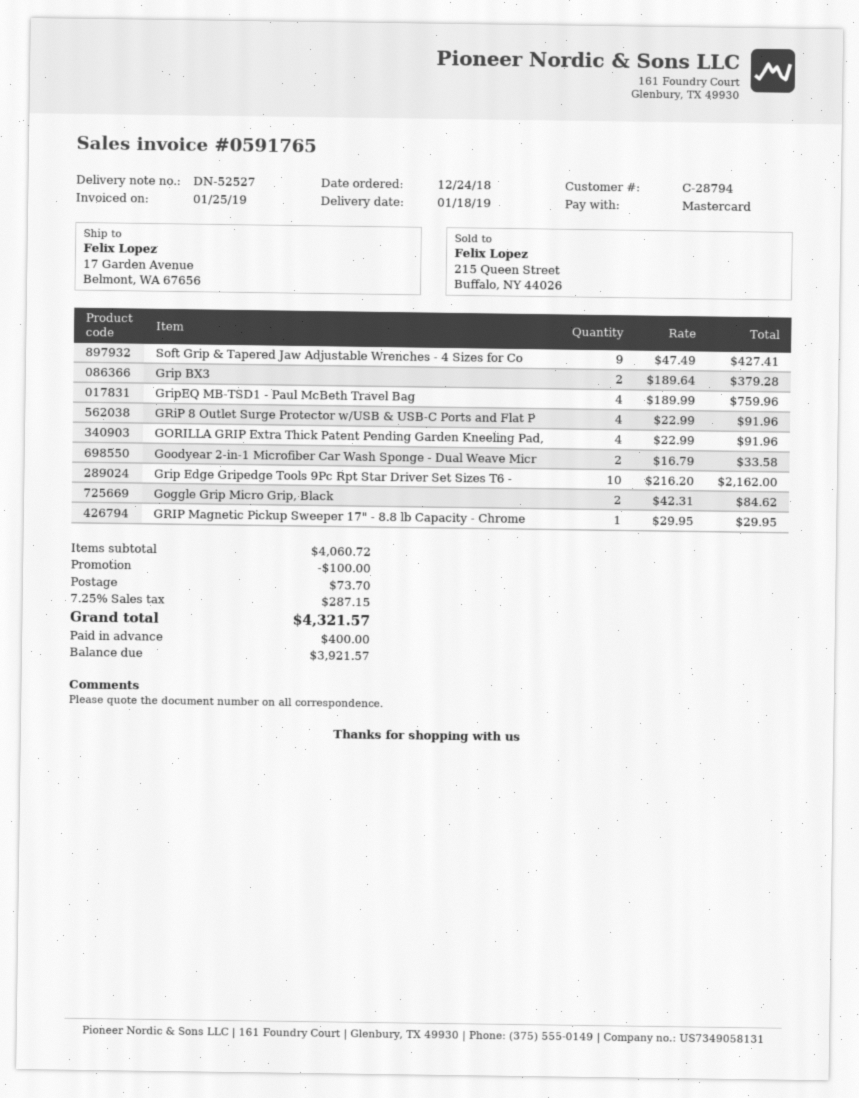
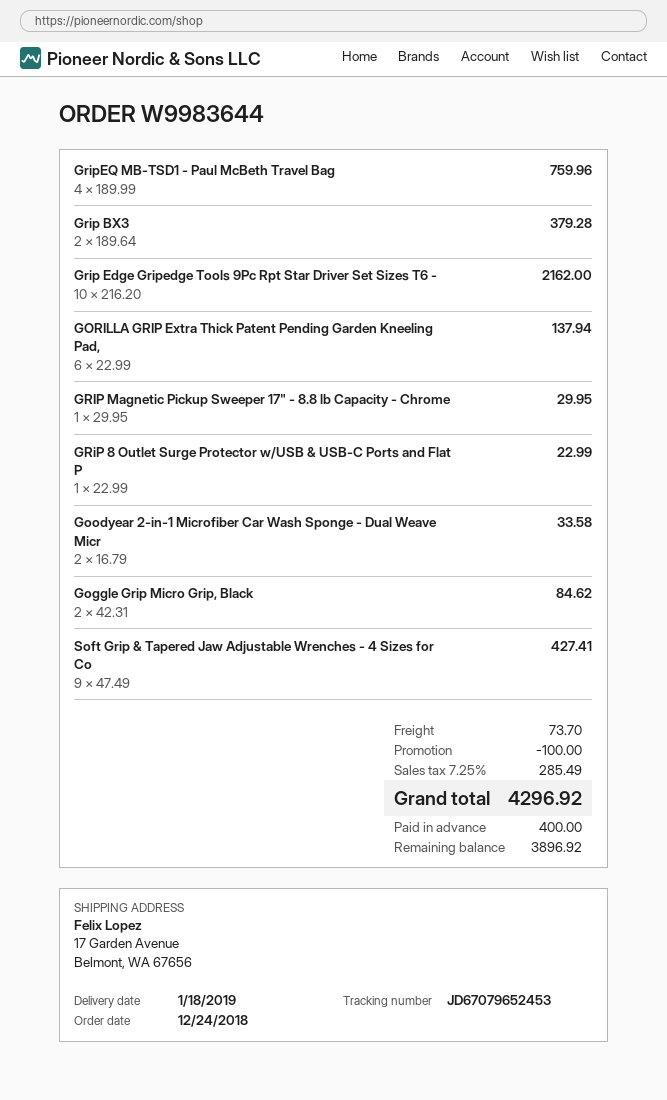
GRiP 8 Outlet Surge Protector w/USB & USB-C Ports and Flat P: 4 x 22.99 = 91.96 -> 1 x 22.99 = 22.99
GORILLA GRIP Extra Thick Patent Pending Garden Kneeling Pad,: 4 x 22.99 = 91.96 -> 6 x 22.99 = 137.94
tax: 7.25% = 287.15 -> 7.25% = 285.49
total: 4321.57 -> 4296.92
balance: 3921.57 -> 3896.92

